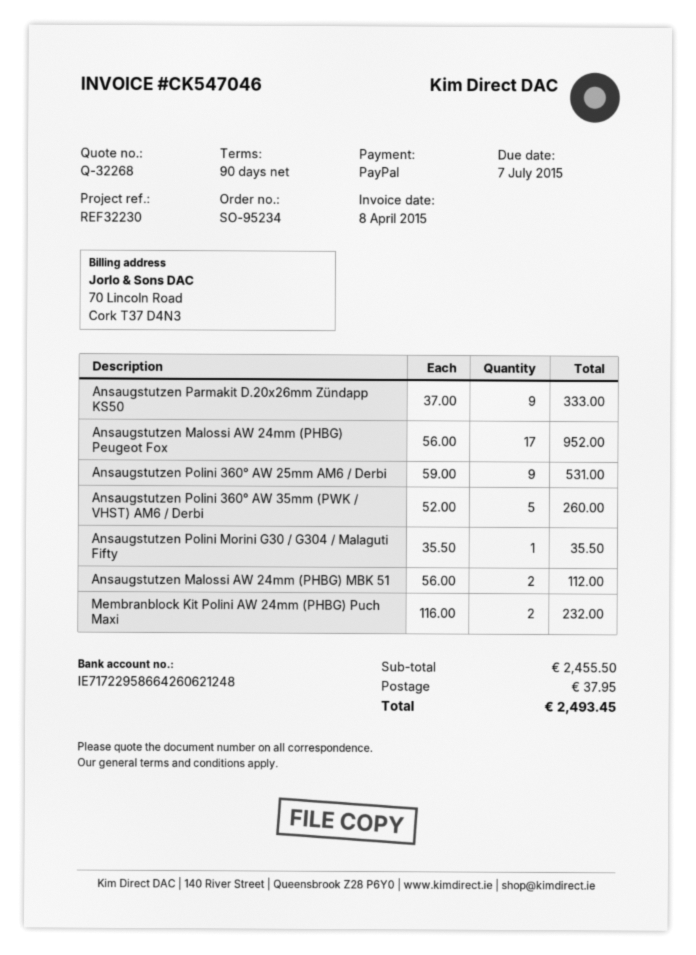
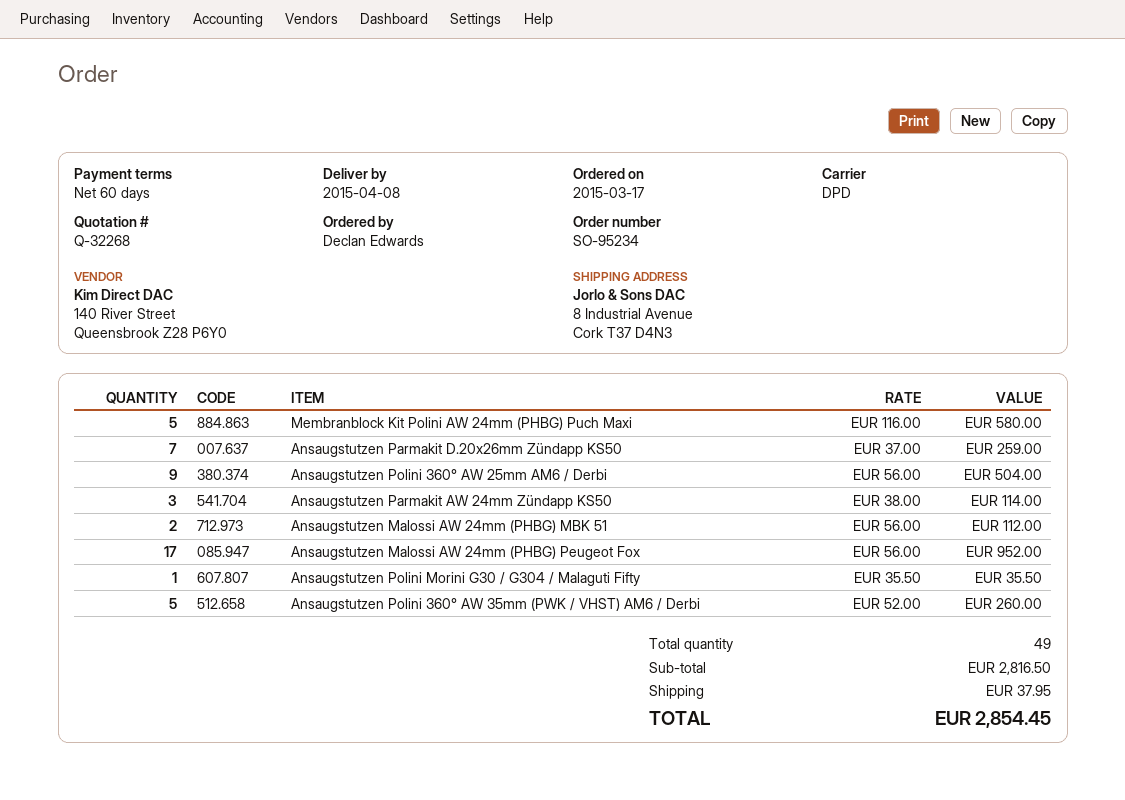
payment terms: 90 days -> 60 days
Ansaugstutzen Parmakit D.20x26mm Zündapp KS50: 9 x 37.00 = 333.00 -> 7 x 37.00 = 259.00
Ansaugstutzen Polini 360° AW 25mm AM6 / Derbi: 9 x 59.00 = 531.00 -> 9 x 56.00 = 504.00
Membranblock Kit Polini AW 24mm (PHBG) Puch Maxi: 2 x 116.00 = 232.00 -> 5 x 116.00 = 580.00
Ansaugstutzen Parmakit AW 24mm Zündapp KS50: none -> 3 x 38.00 = 114.00
subtotal: 2455.50 -> 2816.50
total: 2493.45 -> 2854.45

